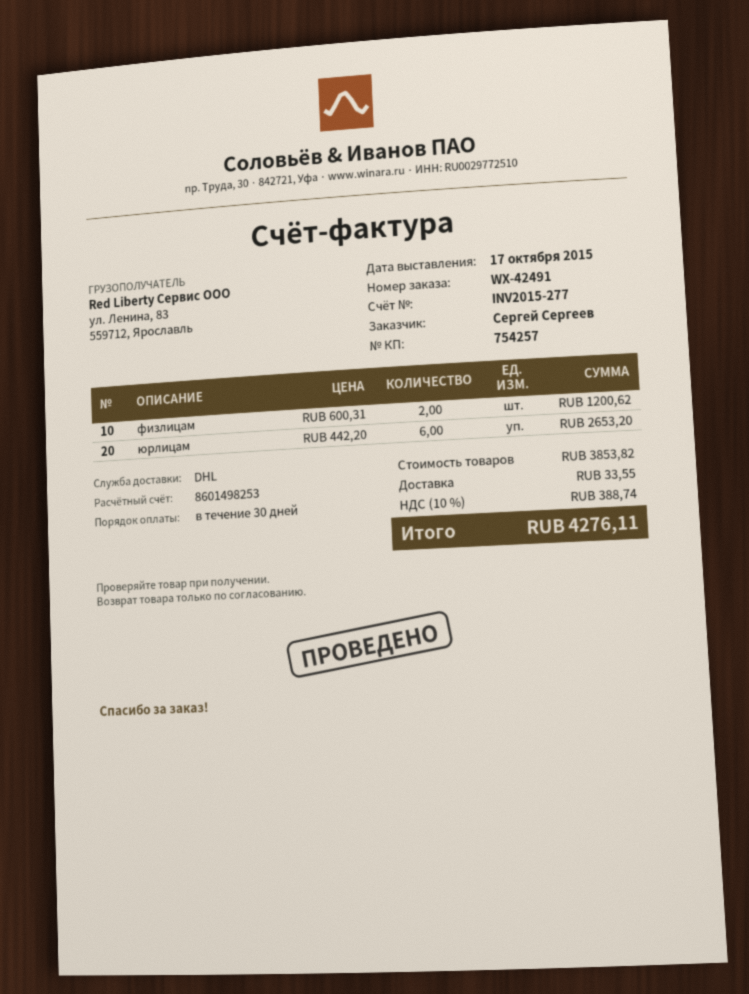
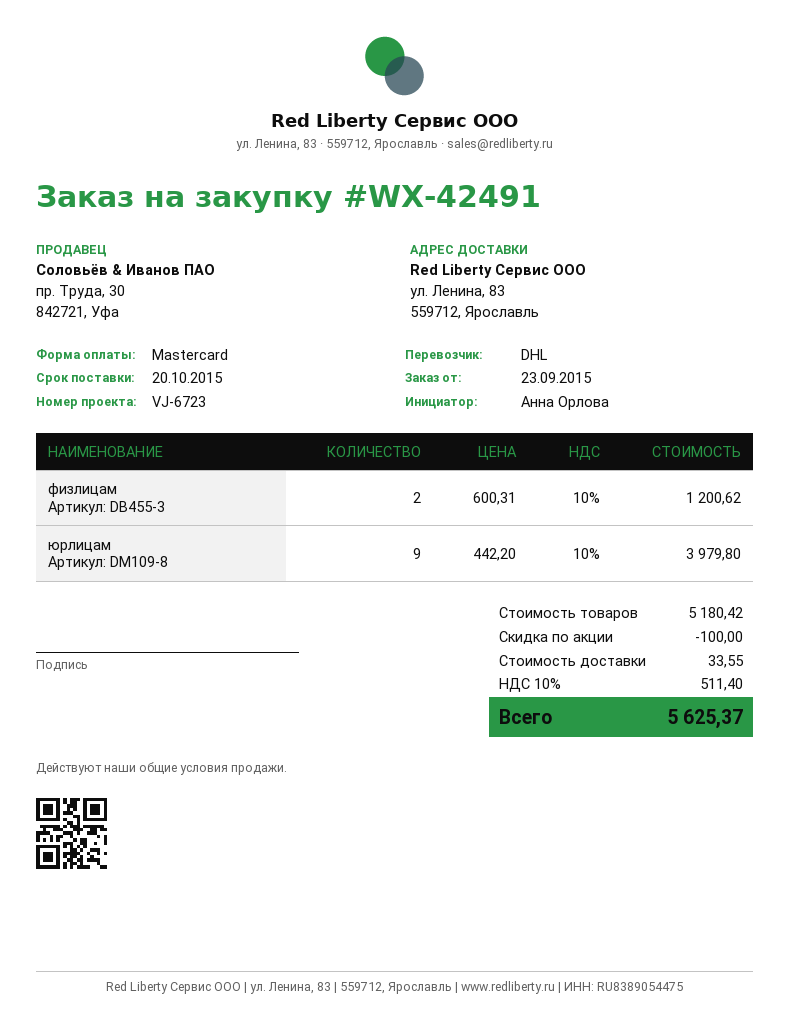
ordered by: Сергей Сергеев -> Анна Орлова
юрлицам: 6 x 442.20 = 2653.20 -> 9 x 442.20 = 3979.80
subtotal: 3853.82 -> 5180.42
discount: none -> 100.00
tax: 10% = 388.74 -> 10% = 511.40
total: 4276.11 -> 5625.37

